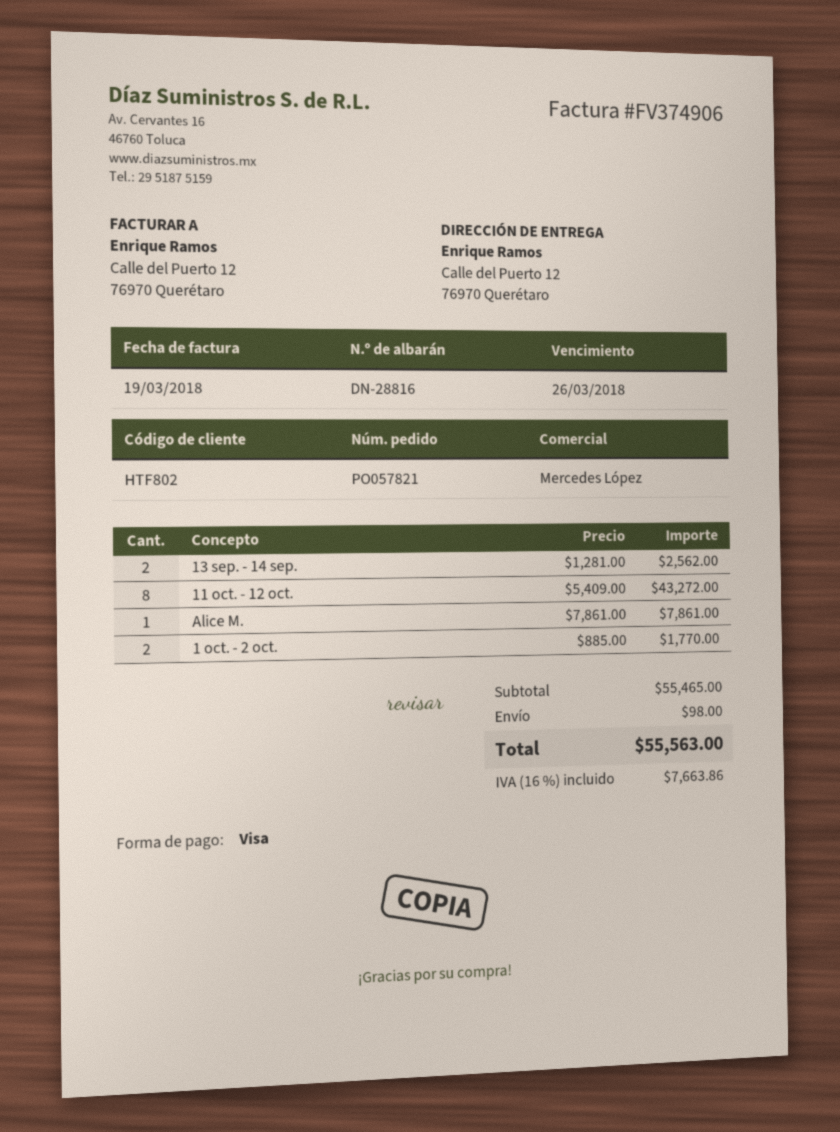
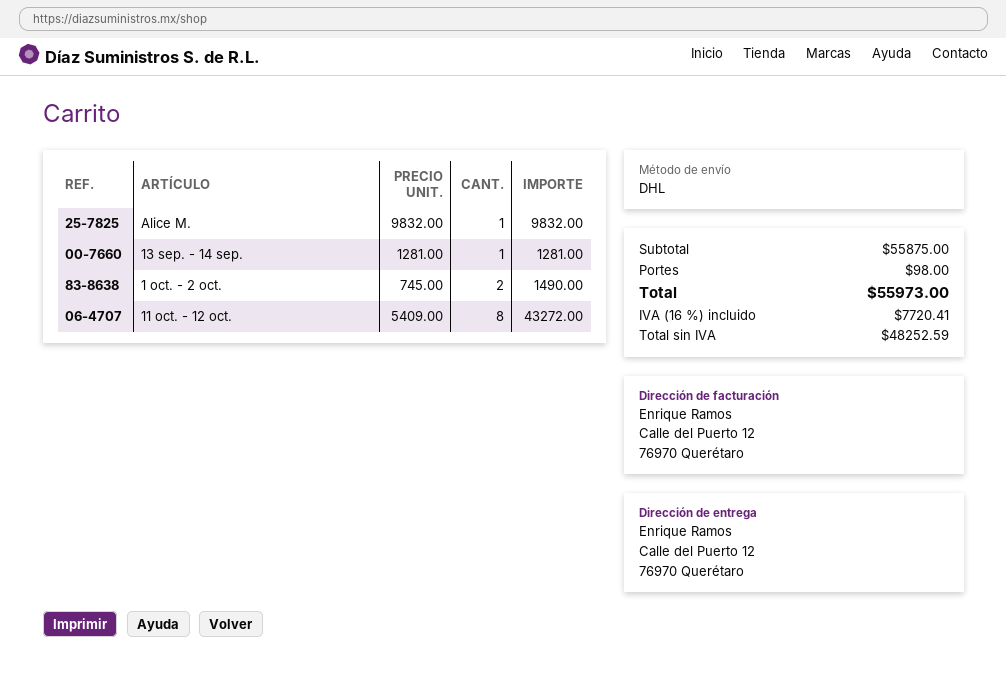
13 sep. - 14 sep.: 2 x 1281.00 = 2562.00 -> 1 x 1281.00 = 1281.00
Alice M.: 1 x 7861.00 = 7861.00 -> 1 x 9832.00 = 9832.00
1 oct. - 2 oct.: 2 x 885.00 = 1770.00 -> 2 x 745.00 = 1490.00
subtotal: 55465.00 -> 55875.00
tax: 16% = 7663.86 -> 16% = 7720.41
total: 55563.00 -> 55973.00

